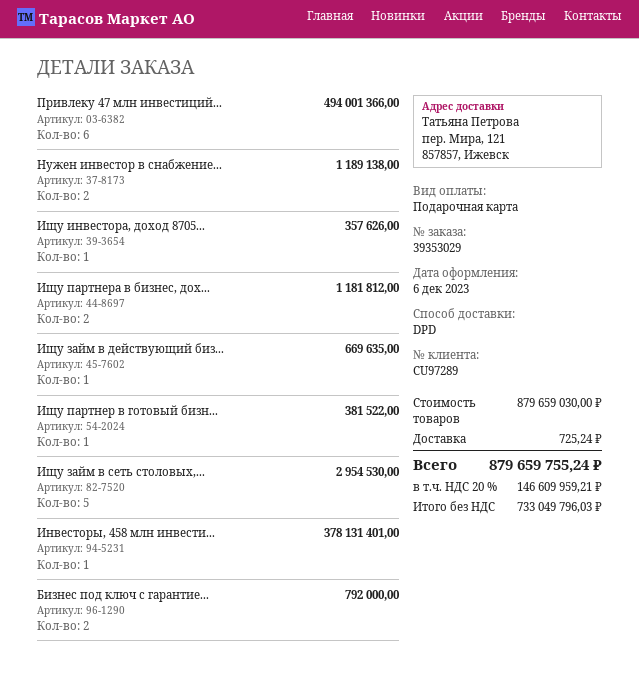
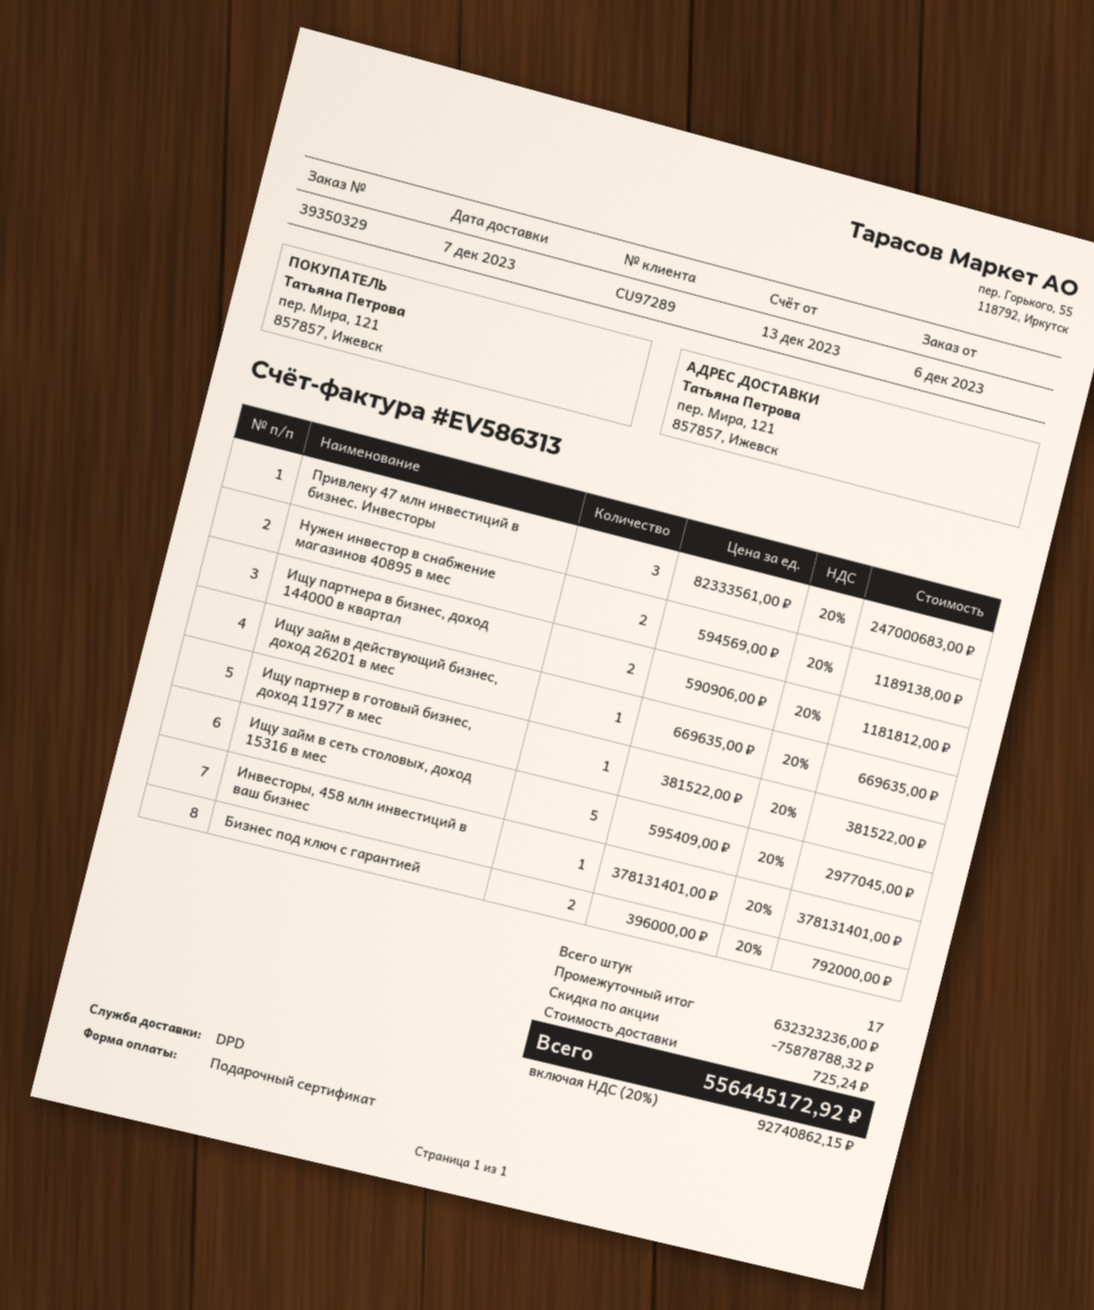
order number: 39353029 -> 39350329
Привлеку 47 млн инвестиций...: 6 for 494001366.00 -> 3 for 247000683.00
Ищу инвестора, доход 8705...: 1 for 357626.00 -> none
Ищу займ в сеть столовых,...: 5 for 2954530.00 -> 5 for 2977045.00
subtotal: 879659030.00 -> 632323236.00
discount: none -> 75878788.32
tax: 20% = 146609959.21 -> 20% = 92740862.15
total: 879659755.24 -> 556445172.92

